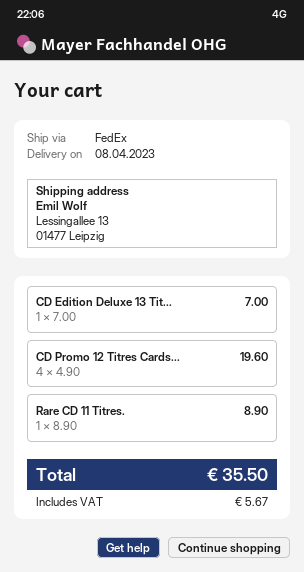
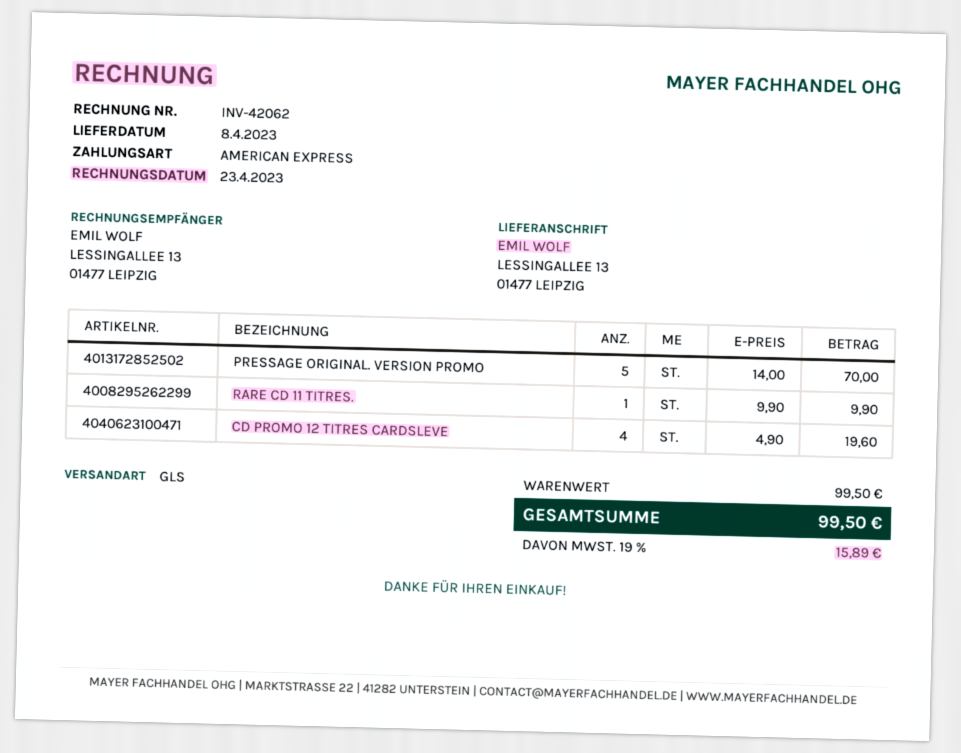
shipping method: FedEx -> GLS
CD Edition Deluxe 13 Tit...: 1 x 7.00 = 7.00 -> none
Rare CD 11 Titres.: 1 x 8.90 = 8.90 -> 1 x 9.90 = 9.90
PRESSAGE ORIGINAL. VERSION PROMO: none -> 5 x 14.00 = 70.00
tax: 5.67 -> 15.89
total: 35.50 -> 99.50

